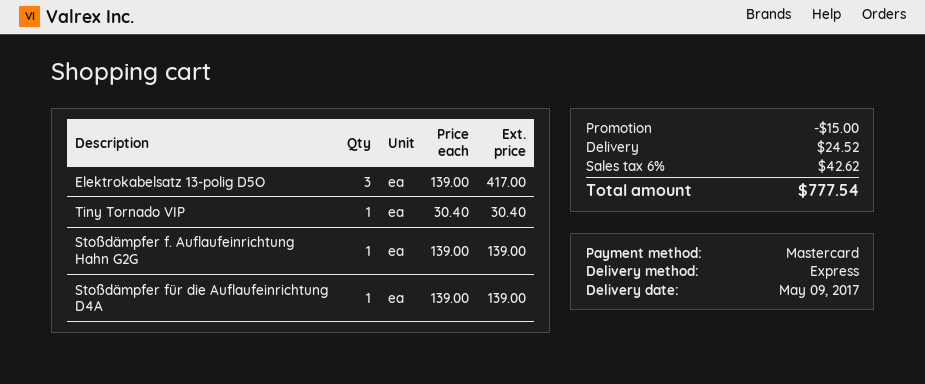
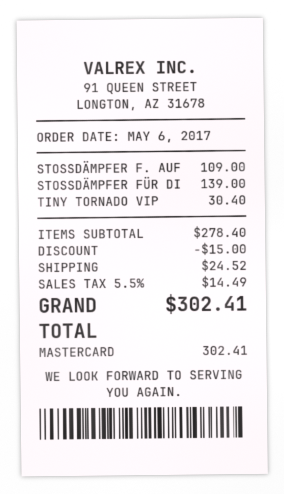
Elektrokabelsatz 13-polig D5O: 3 for 417.00 -> none
Stoßdämpfer f. Auflaufeinrichtung Hahn G2G: 1 for 139.00 -> 1 for 109.00
tax: 6% = 42.62 -> 5.5% = 14.49
total: 777.54 -> 302.41

